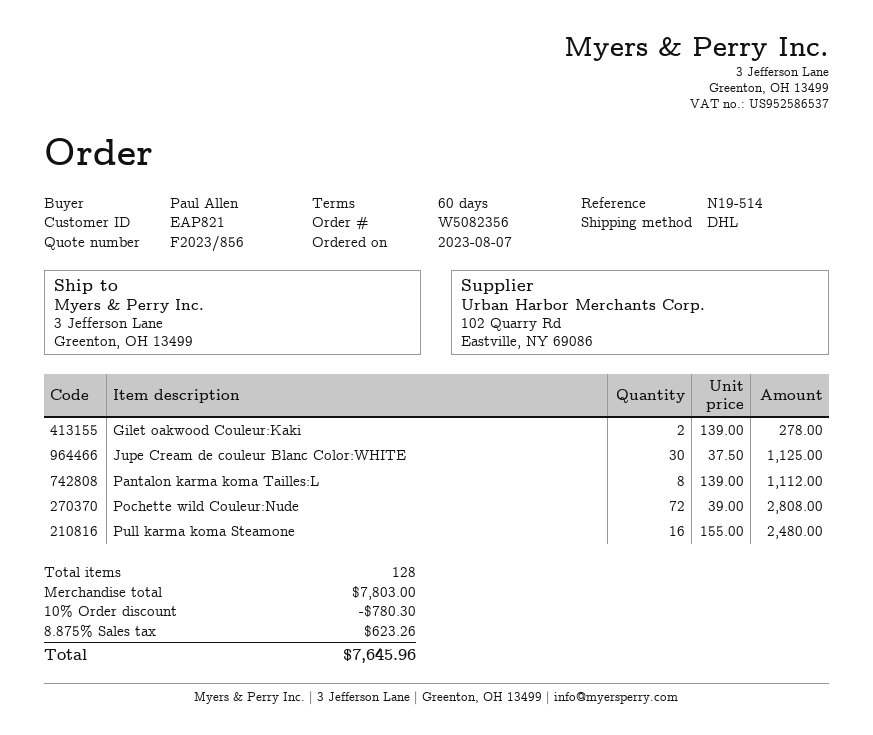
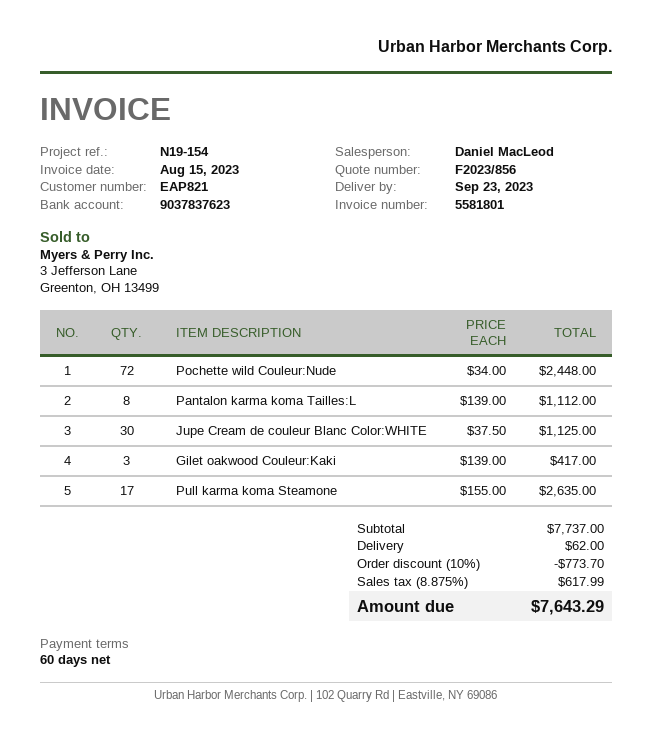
reference: N19-514 -> N19-154
Gilet oakwood Couleur:Kaki: 2 x 139.00 = 278.00 -> 3 x 139.00 = 417.00
Pochette wild Couleur:Nude: 72 x 39.00 = 2808.00 -> 72 x 34.00 = 2448.00
Pull karma koma Steamone: 16 x 155.00 = 2480.00 -> 17 x 155.00 = 2635.00
subtotal: 7803.00 -> 7737.00
discount: 10% = 780.30 -> 10% = 773.70
shipping: none -> 62.00
tax: 8.875% = 623.26 -> 8.875% = 617.99
total: 7645.96 -> 7643.29

